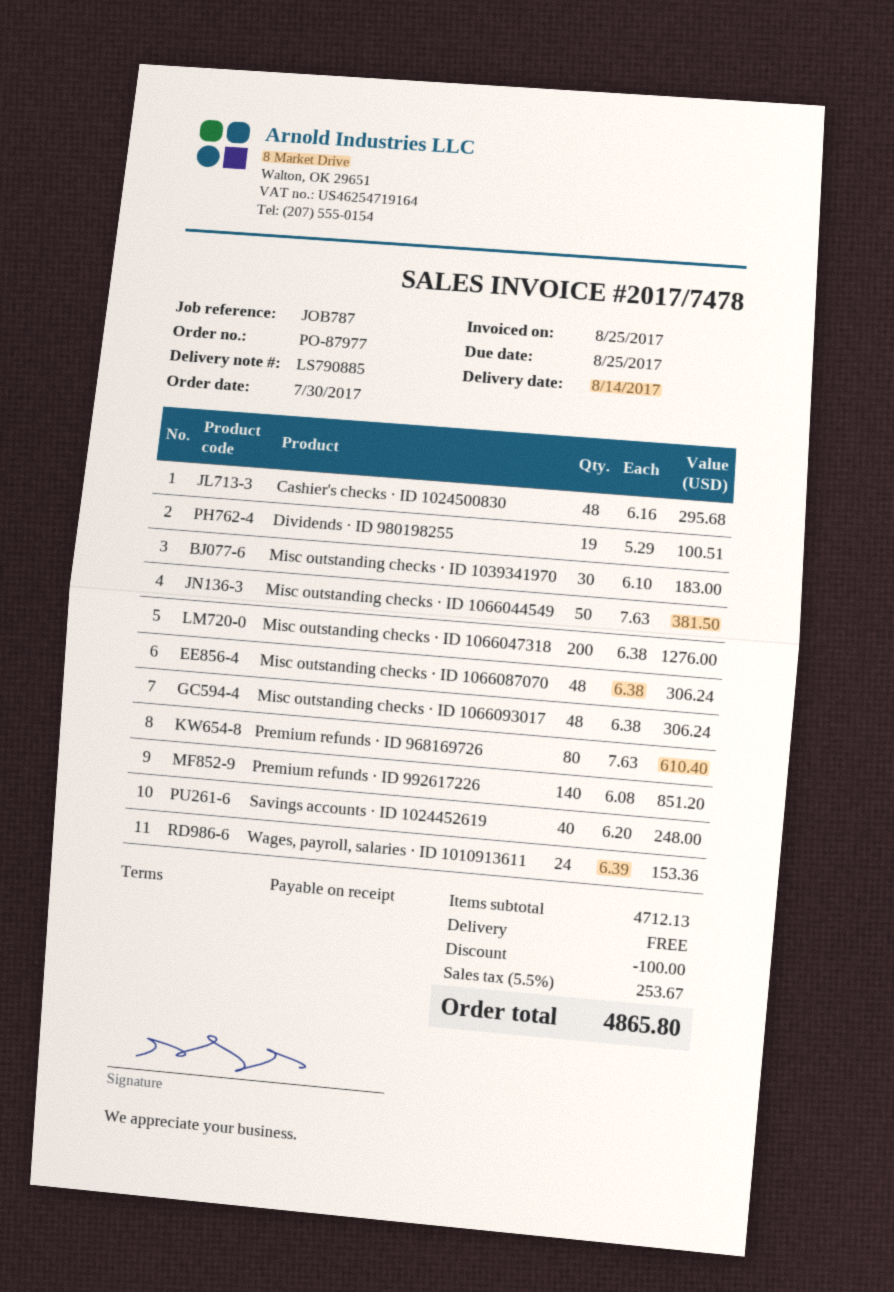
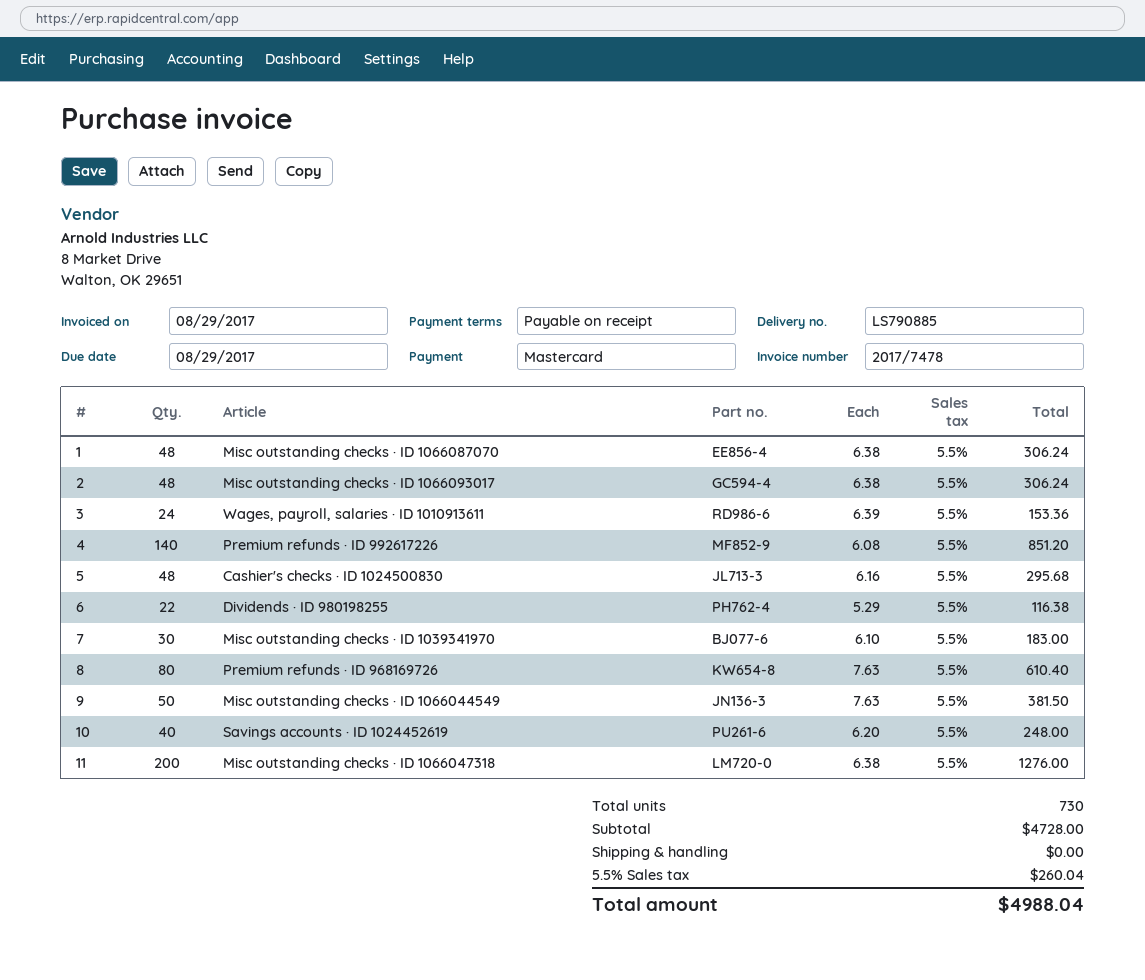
invoice date: 2017-08-25 -> 2017-08-29
due date: 2017-08-25 -> 2017-08-29
Dividends · ID 980198255: 19 x 5.29 = 100.51 -> 22 x 5.29 = 116.38
subtotal: 4712.13 -> 4728.00
discount: 100.00 -> none
tax: 5.5% = 253.67 -> 5.5% = 260.04
total: 4865.80 -> 4988.04

